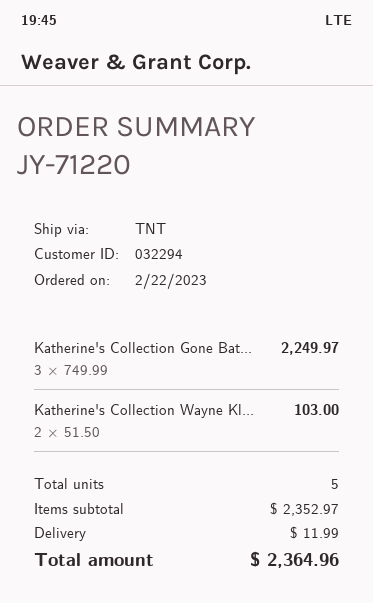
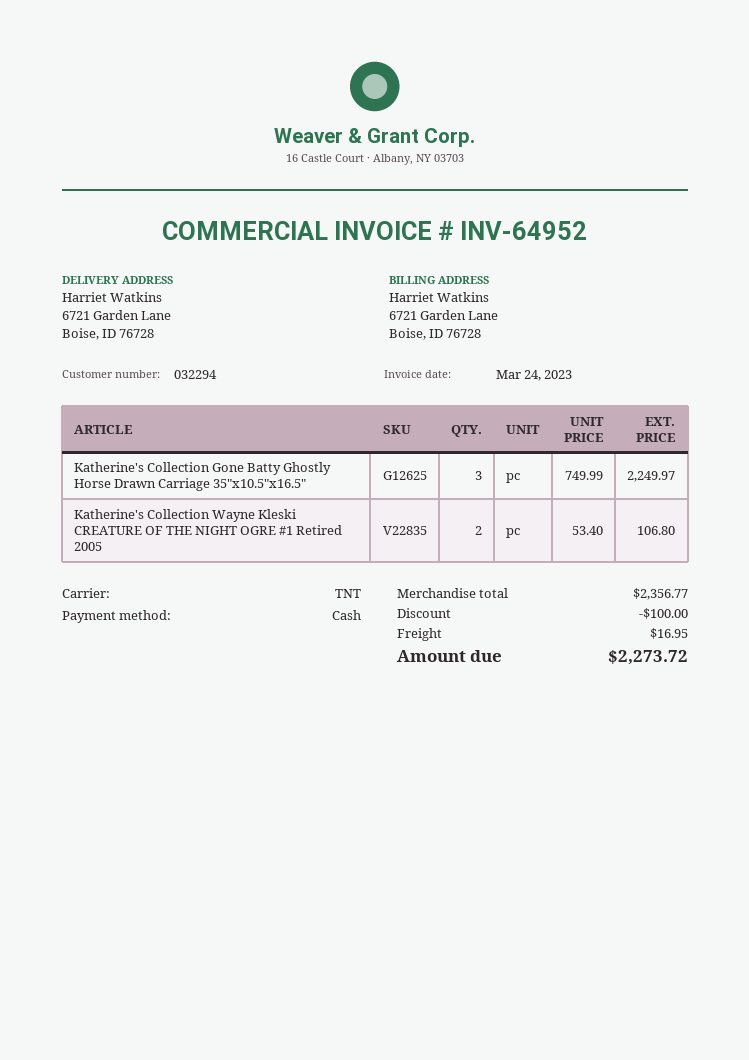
Katherine's Collection Wayne Kl...: 2 x 51.50 = 103.00 -> 2 x 53.40 = 106.80
subtotal: 2352.97 -> 2356.77
discount: none -> 100.00
shipping: 11.99 -> 16.95
total: 2364.96 -> 2273.72

